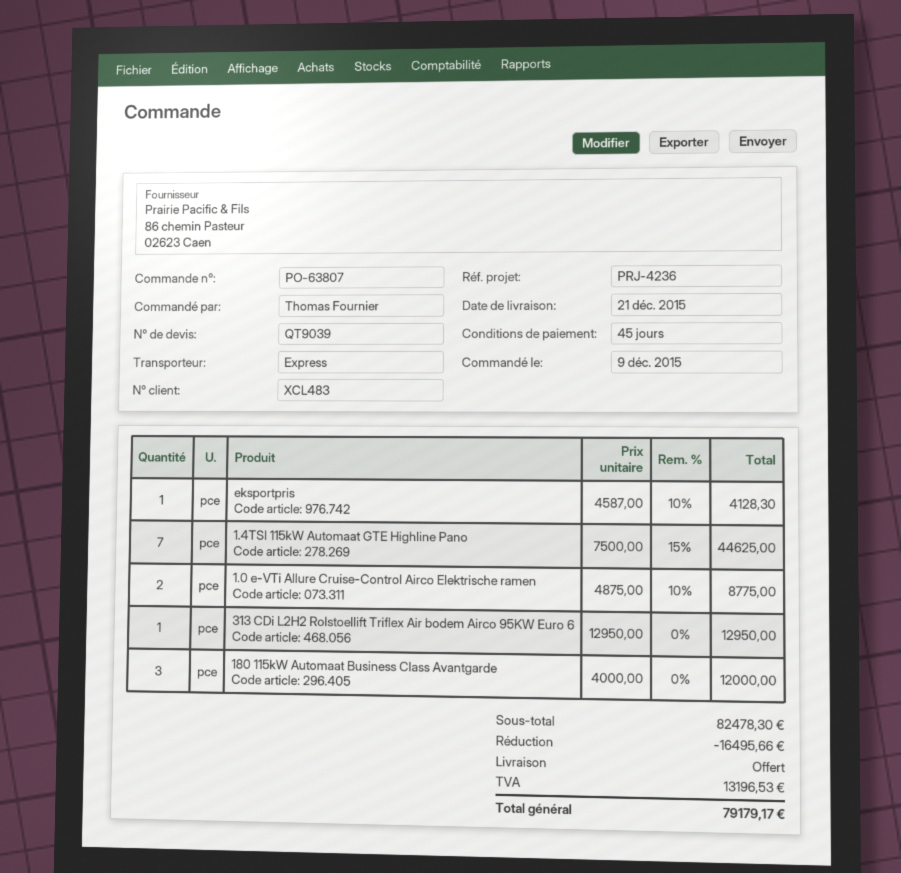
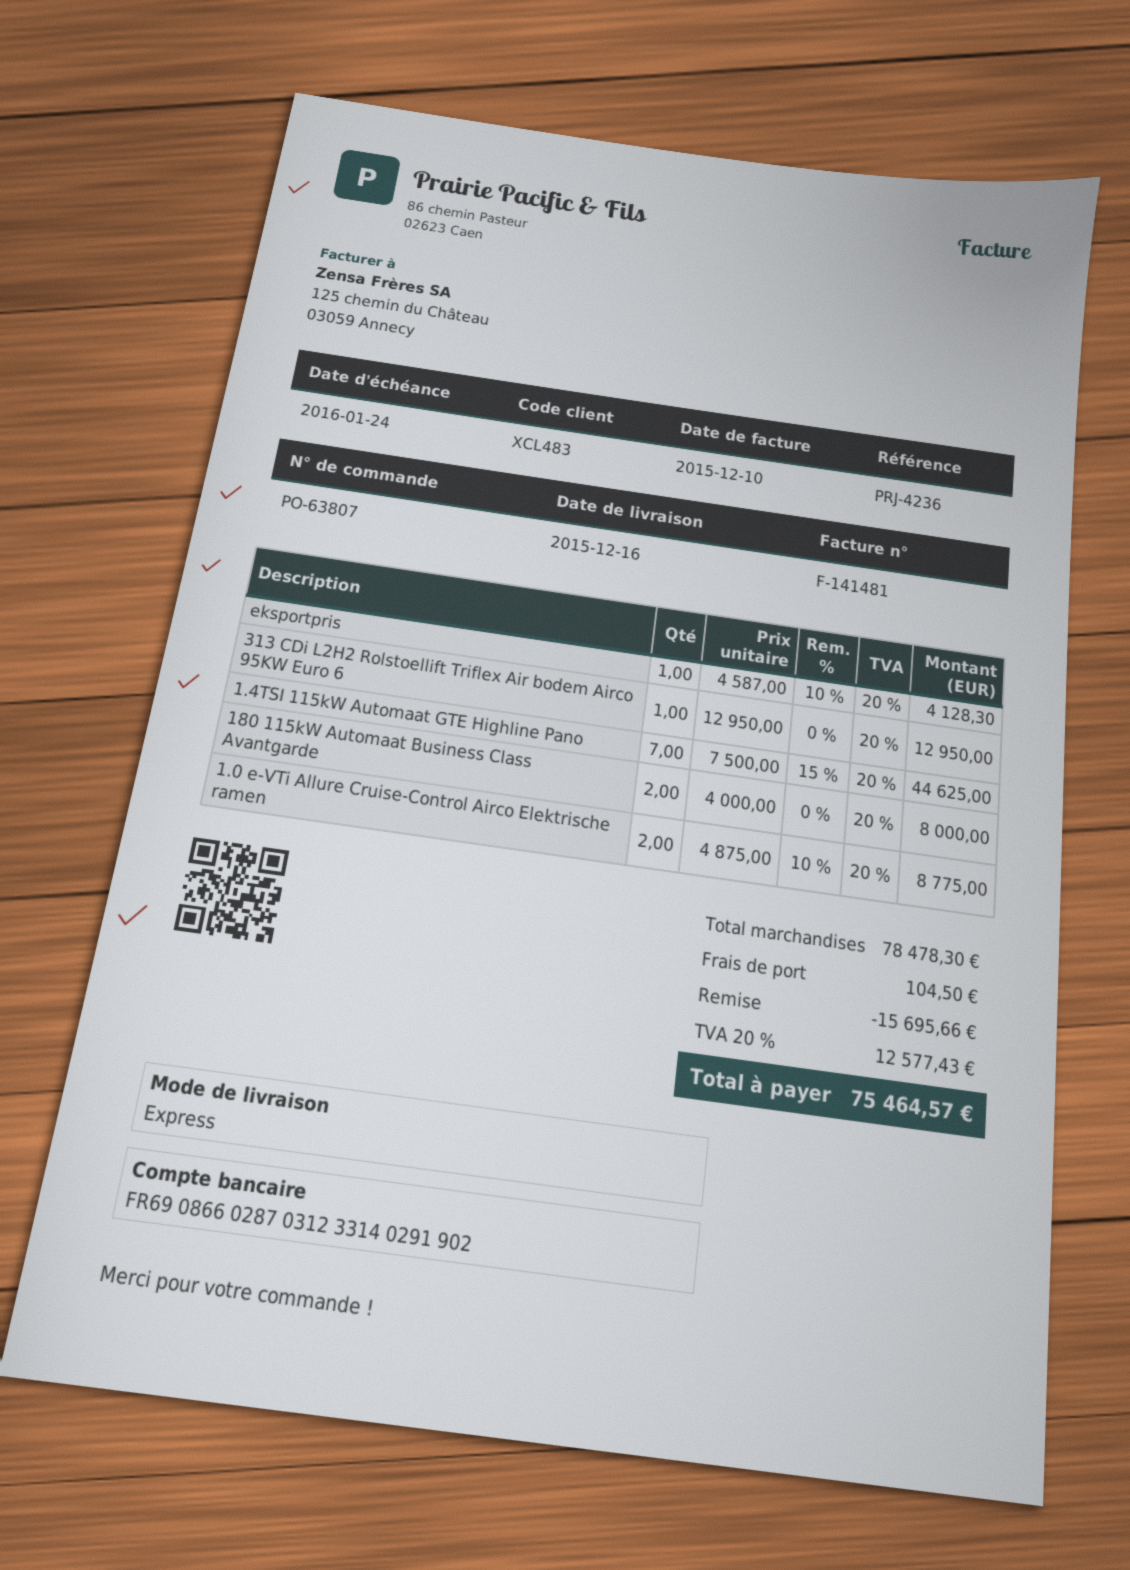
delivery date: 2015-12-21 -> 2015-12-16
180 115kW Automaat Business Class Avantgarde: 3 x 4000.00 = 12000.00 -> 2 x 4000.00 = 8000.00
subtotal: 82478.30 -> 78478.30
discount: 16495.66 -> 15695.66
shipping: 0.00 -> 104.50
tax: 13196.53 -> 12577.43
total: 79179.17 -> 75464.57

